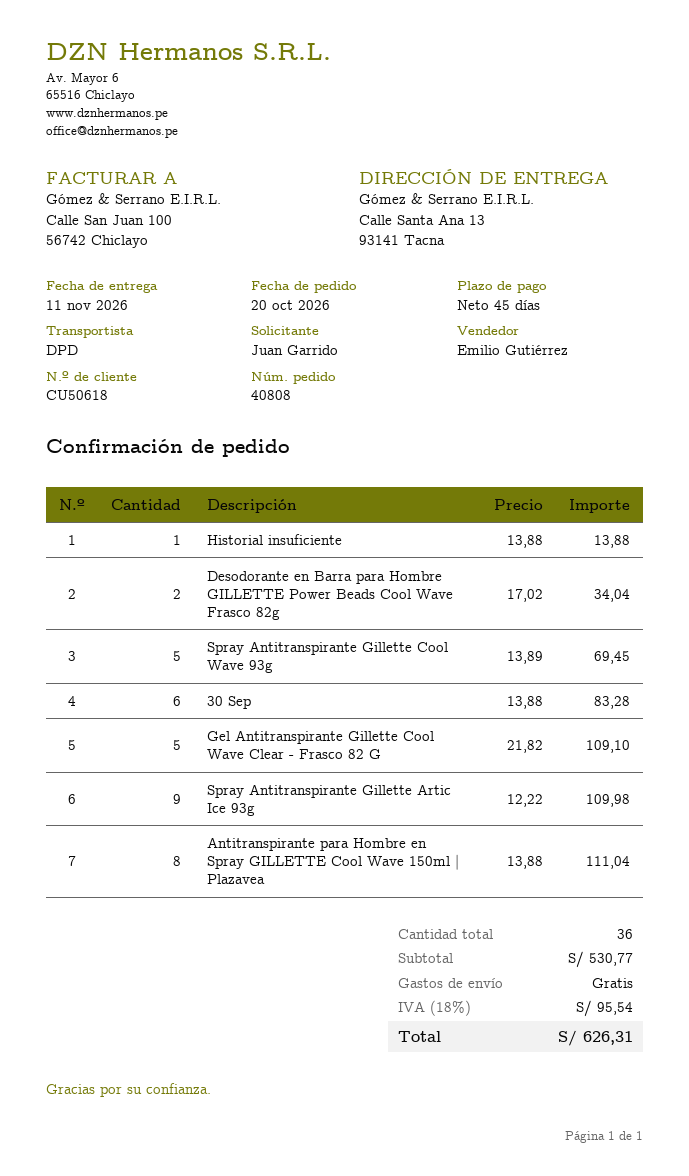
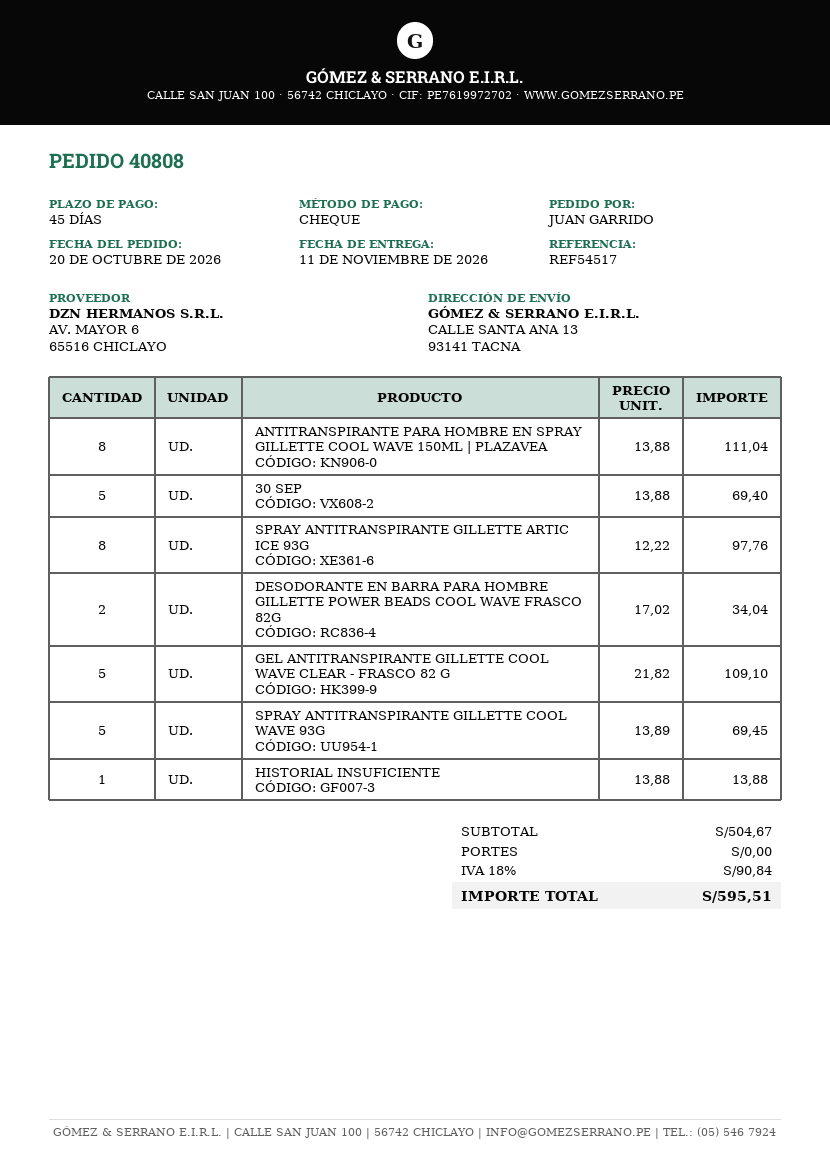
30 Sep: 6 x 13.88 = 83.28 -> 5 x 13.88 = 69.40
Spray Antitranspirante Gillette Artic Ice 93g: 9 x 12.22 = 109.98 -> 8 x 12.22 = 97.76
subtotal: 530.77 -> 504.67
tax: 18% = 95.54 -> 18% = 90.84
total: 626.31 -> 595.51

